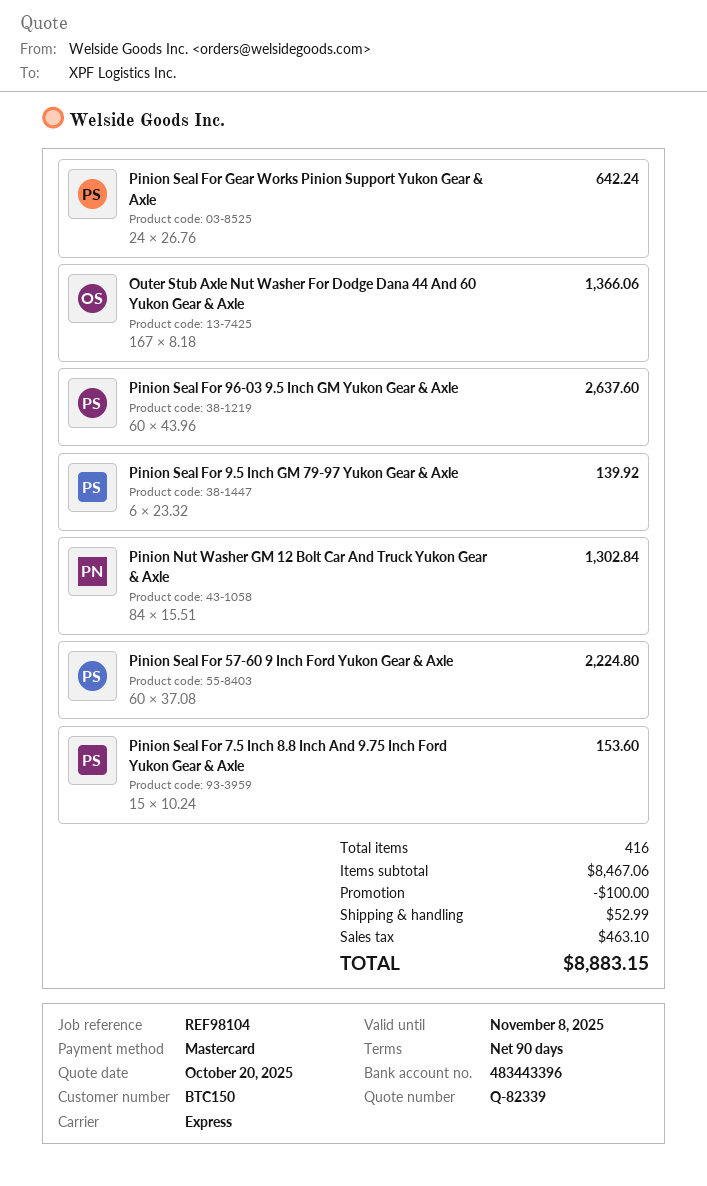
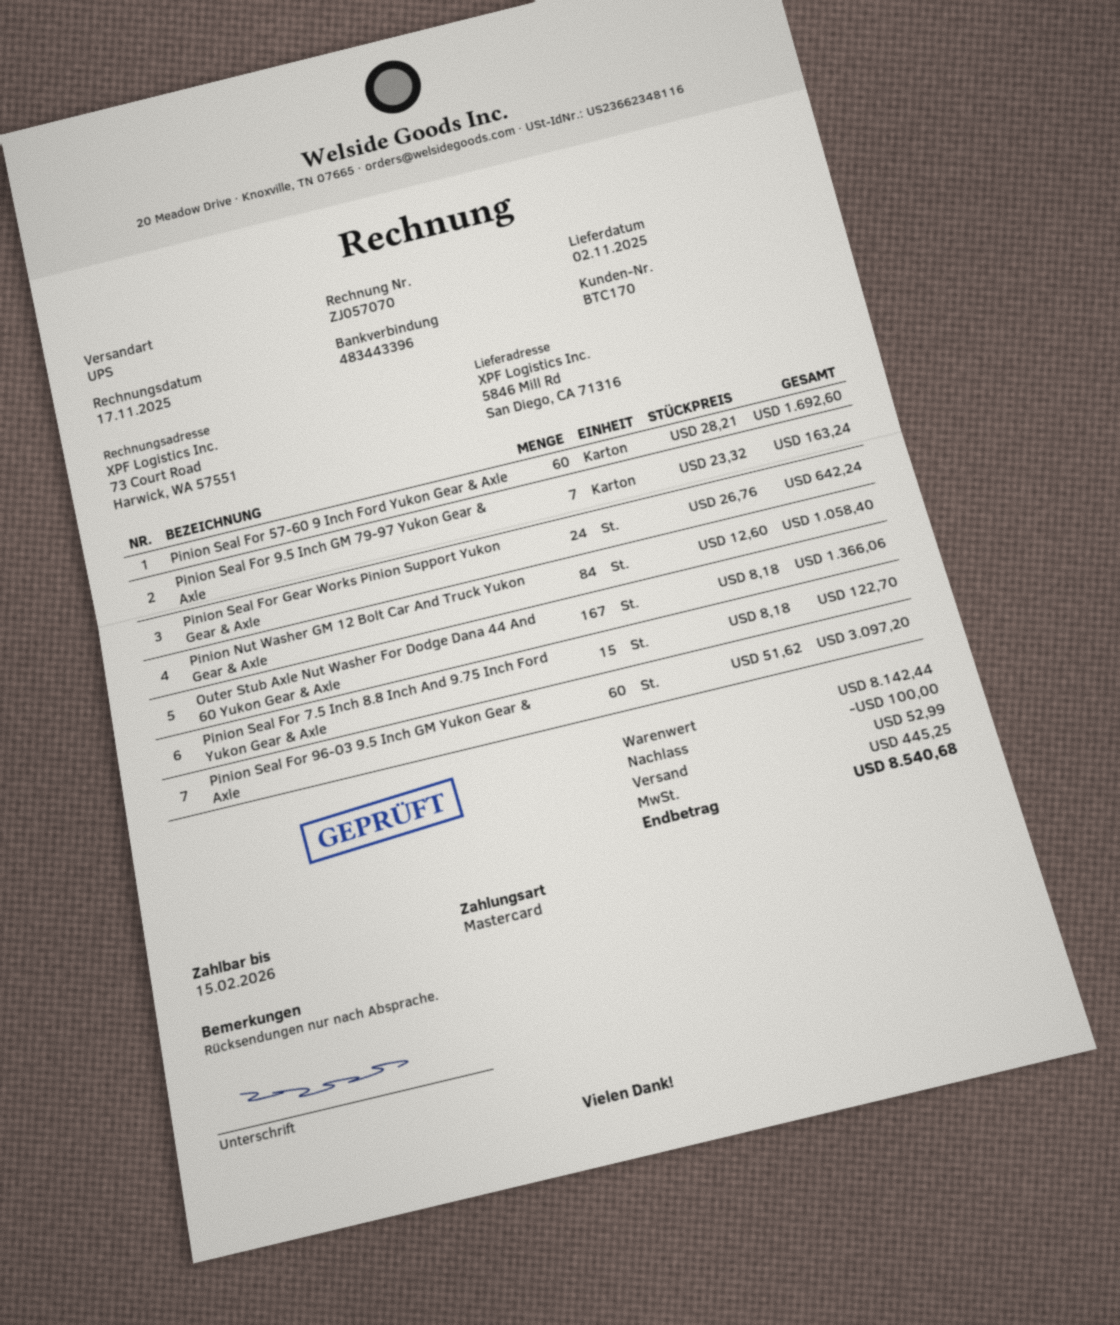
customer number: BTC150 -> BTC170
shipping method: express -> UPS
Pinion Seal For 96-03 9.5 Inch GM Yukon Gear & Axle: 60 x 43.96 = 2637.60 -> 60 x 51.62 = 3097.20
Pinion Seal For 9.5 Inch GM 79-97 Yukon Gear & Axle: 6 x 23.32 = 139.92 -> 7 x 23.32 = 163.24
Pinion Nut Washer GM 12 Bolt Car And Truck Yukon Gear & Axle: 84 x 15.51 = 1302.84 -> 84 x 12.60 = 1058.40
Pinion Seal For 57-60 9 Inch Ford Yukon Gear & Axle: 60 x 37.08 = 2224.80 -> 60 x 28.21 = 1692.60
Pinion Seal For 7.5 Inch 8.8 Inch And 9.75 Inch Ford Yukon Gear & Axle: 15 x 10.24 = 153.60 -> 15 x 8.18 = 122.70
subtotal: 8467.06 -> 8142.44
tax: 463.10 -> 445.25
total: 8883.15 -> 8540.68

